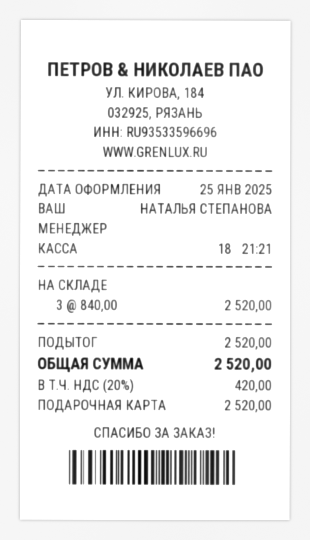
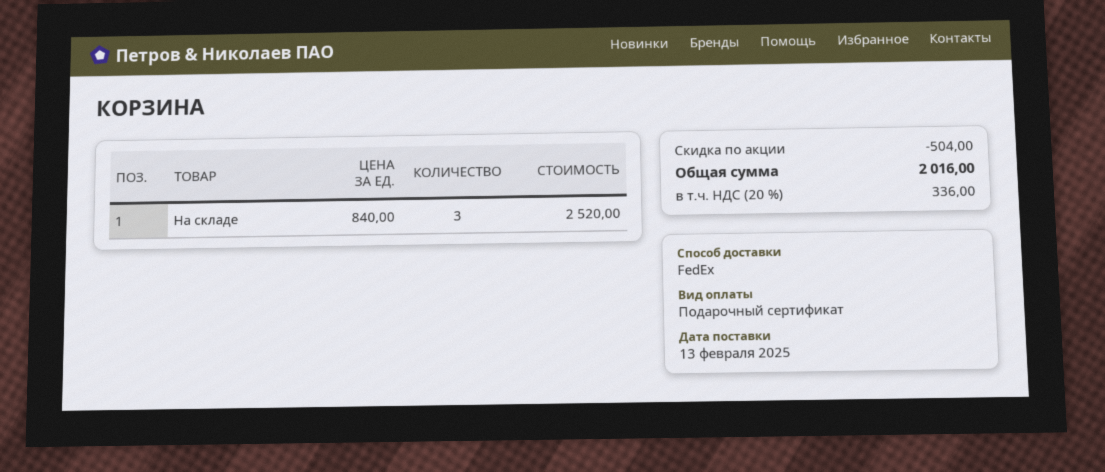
discount: none -> 504.00
tax: 20% = 420.00 -> 20% = 336.00
total: 2520.00 -> 2016.00

